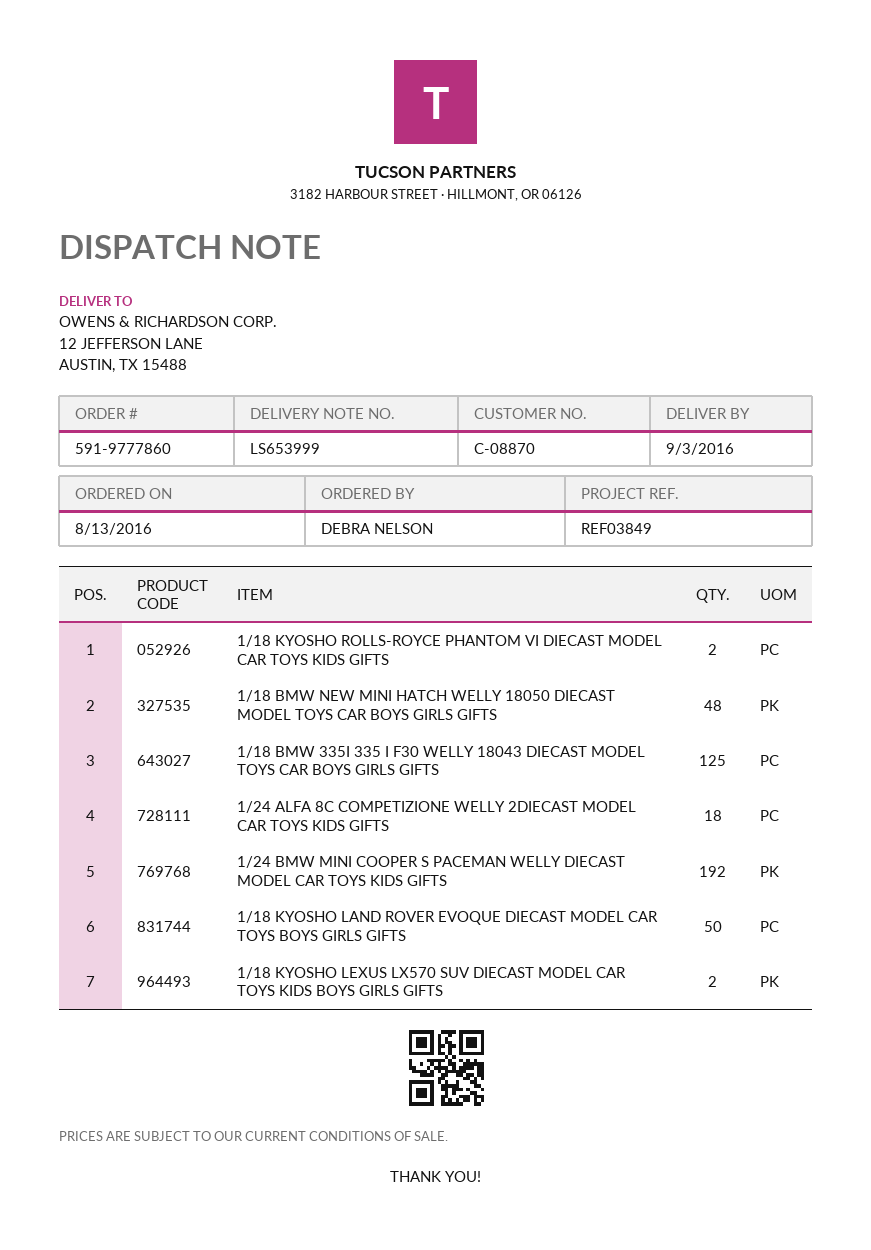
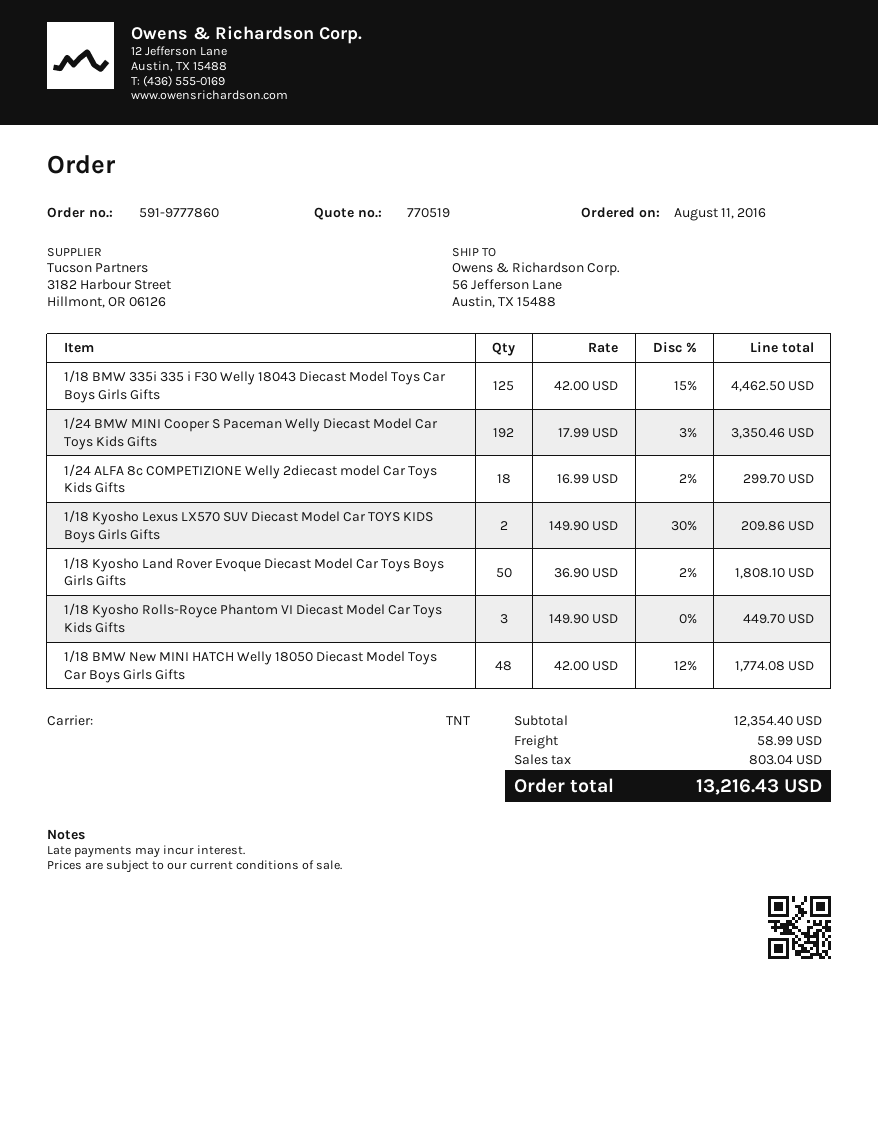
order date: 2016-08-13 -> 2016-08-11
ship to: 12 JEFFERSON LANE, AUSTIN, TX 15488 -> 56 Jefferson Lane, Austin, TX 15488
1/18 KYOSHO ROLLS-ROYCE PHANTOM VI DIECAST MODEL CAR TOYS KIDS GIFTS: 2 -> 3

